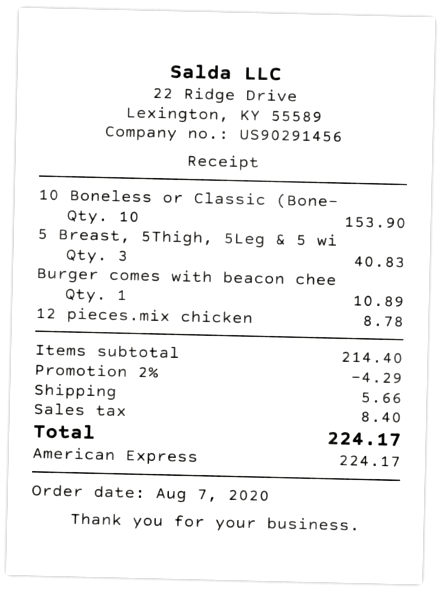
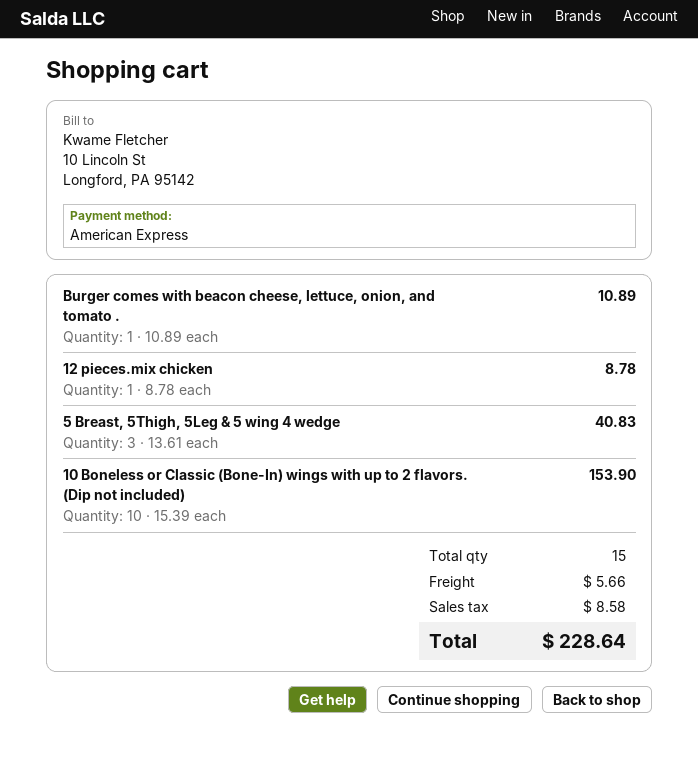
discount: 2% = 4.29 -> none
tax: 8.40 -> 8.58
total: 224.17 -> 228.64

